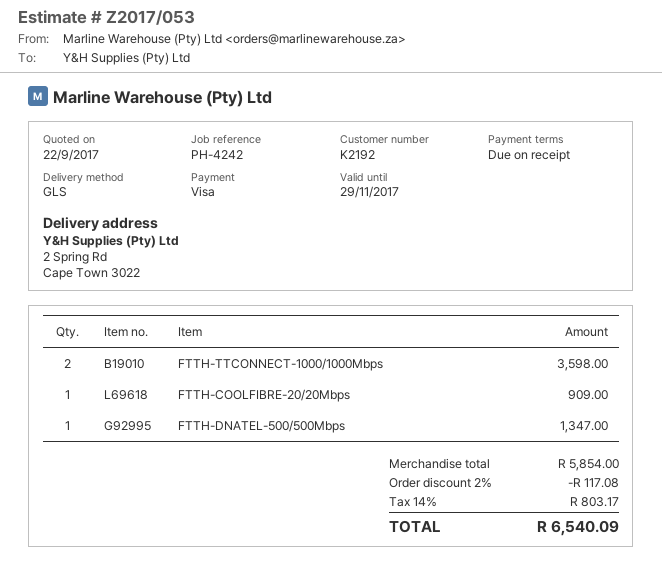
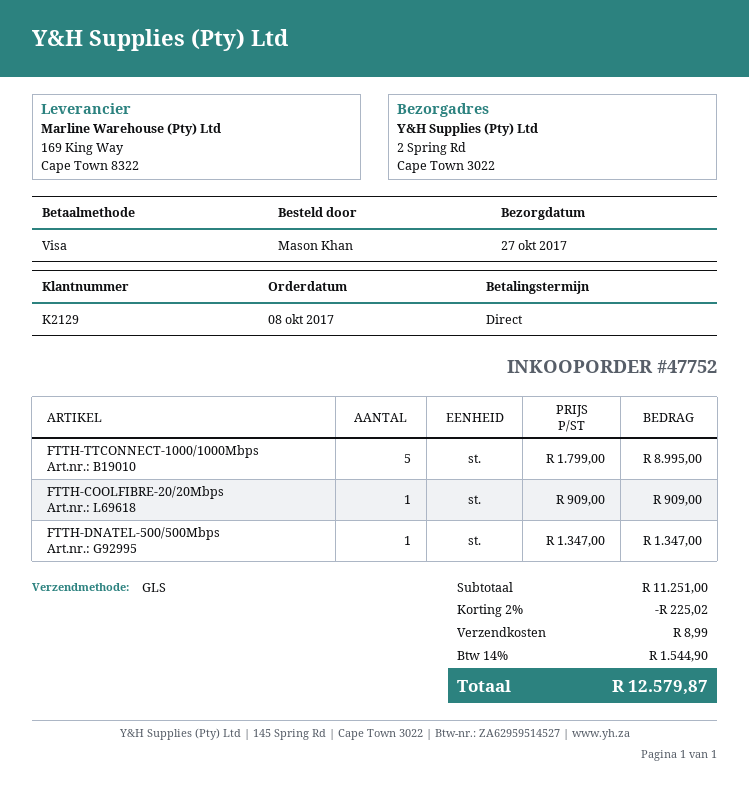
customer number: K2192 -> K2129
FTTH-TTCONNECT-1000/1000Mbps: 2 for 3598.00 -> 5 for 8995.00
subtotal: 5854.00 -> 11251.00
discount: 2% = 117.08 -> 2% = 225.02
shipping: none -> 8.99
tax: 14% = 803.17 -> 14% = 1544.90
total: 6540.09 -> 12579.87

